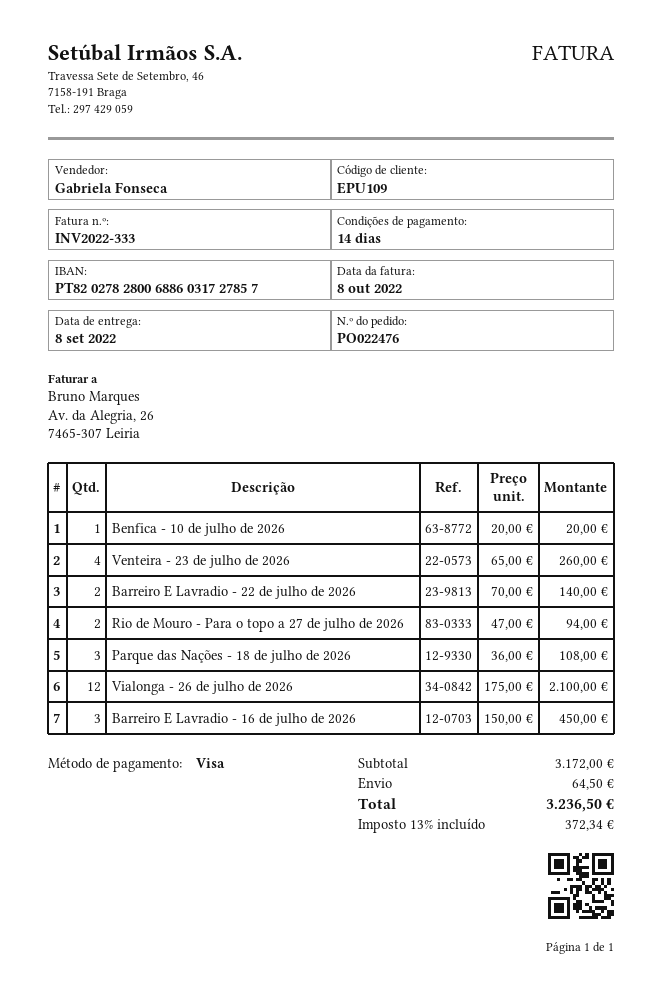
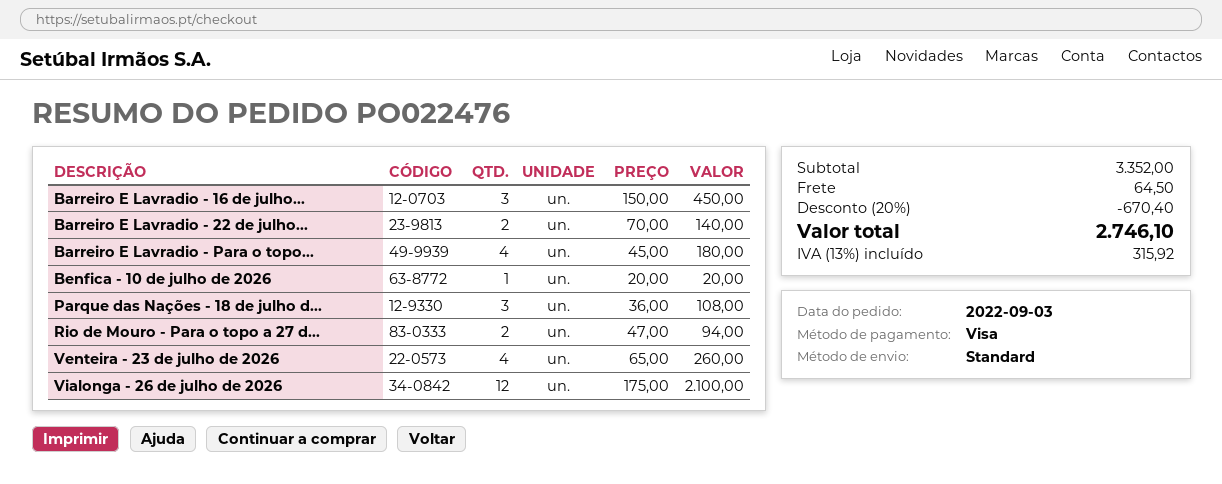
Barreiro E Lavradio - Para o topo...: none -> 4 x 45.00 = 180.00
subtotal: 3172.00 -> 3352.00
discount: none -> 20% = 670.40
tax: 13% = 372.34 -> 13% = 315.92
total: 3236.50 -> 2746.10

